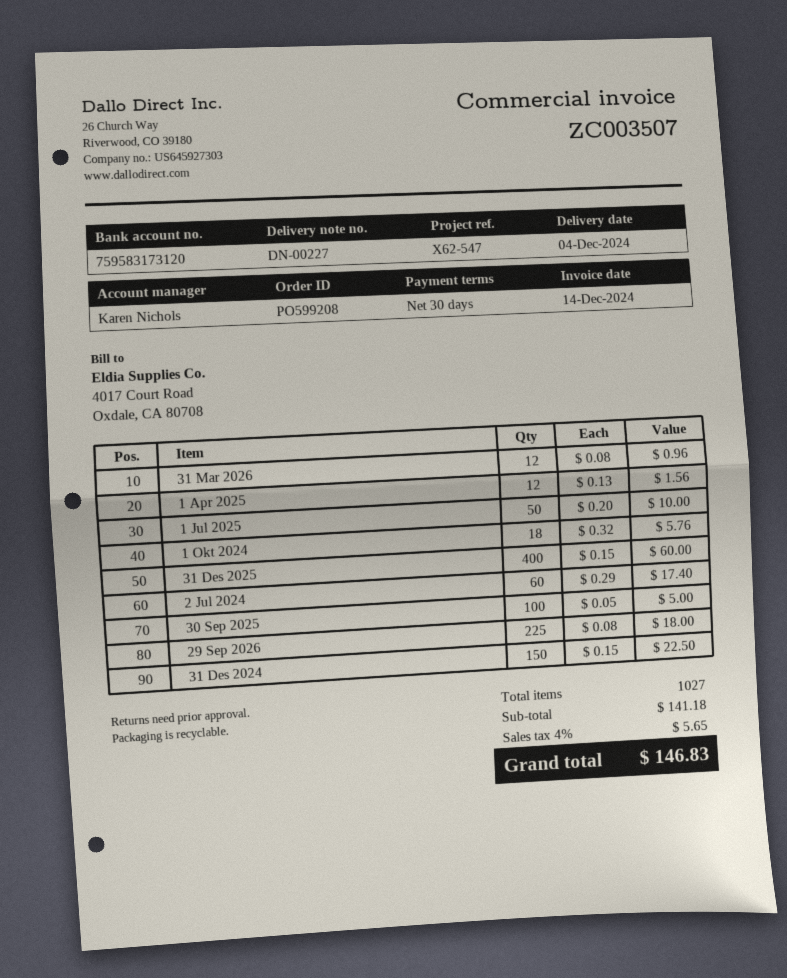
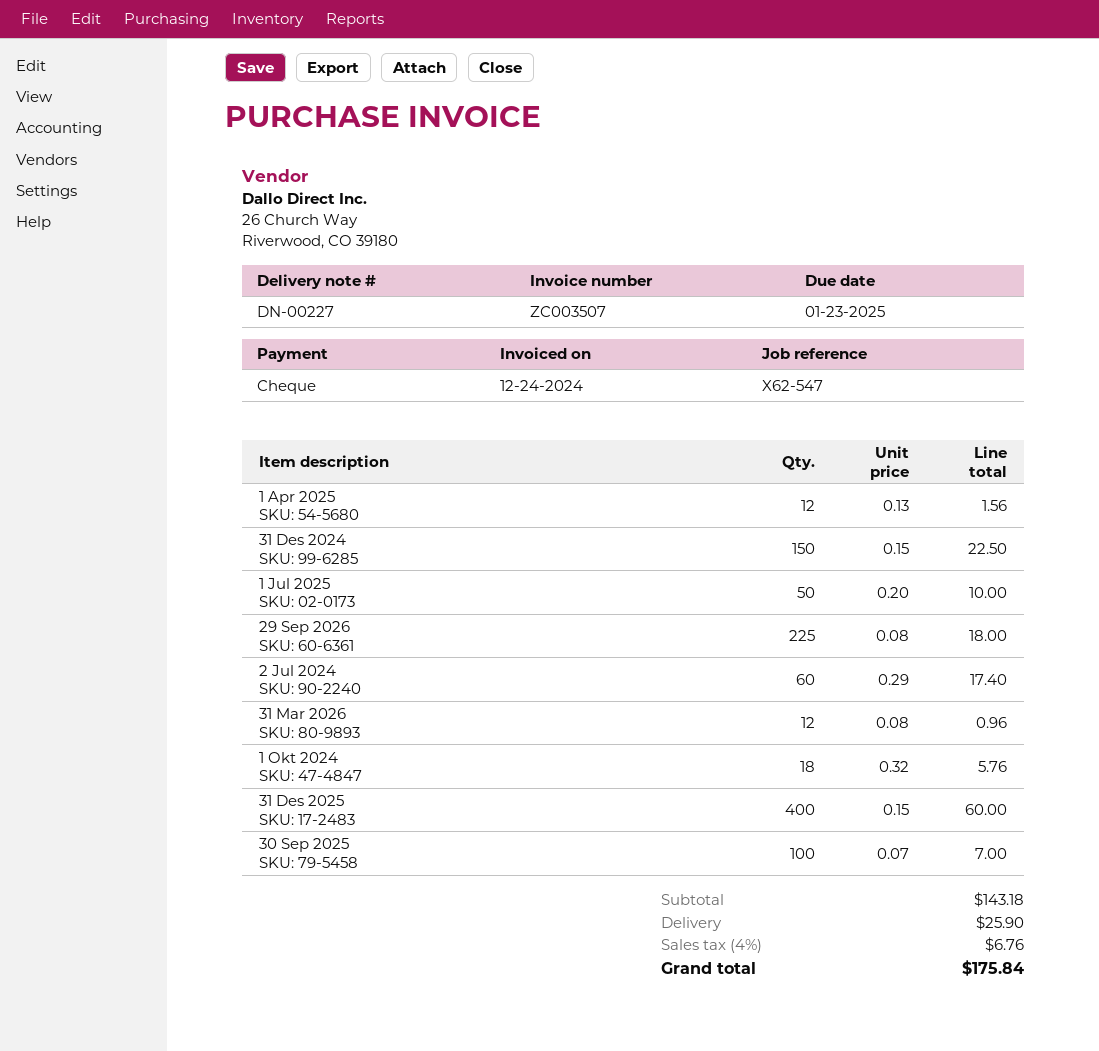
invoice date: 2024-12-14 -> 2024-12-24
30 Sep 2025: 100 x 0.05 = 5.00 -> 100 x 0.07 = 7.00
subtotal: 141.18 -> 143.18
shipping: none -> 25.90
tax: 4% = 5.65 -> 4% = 6.76
total: 146.83 -> 175.84

